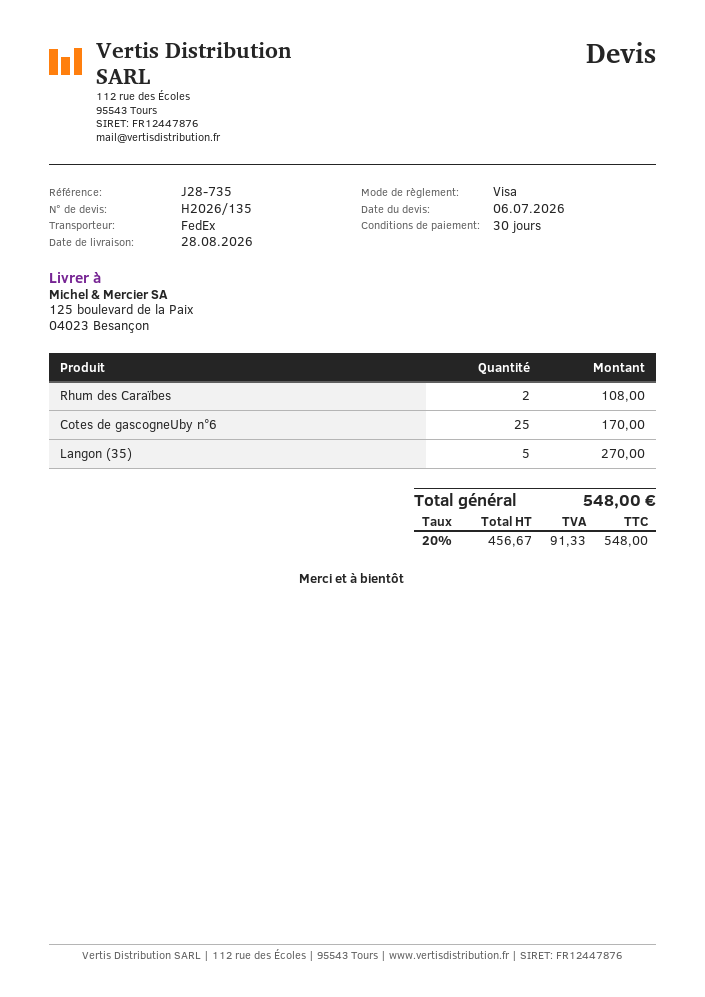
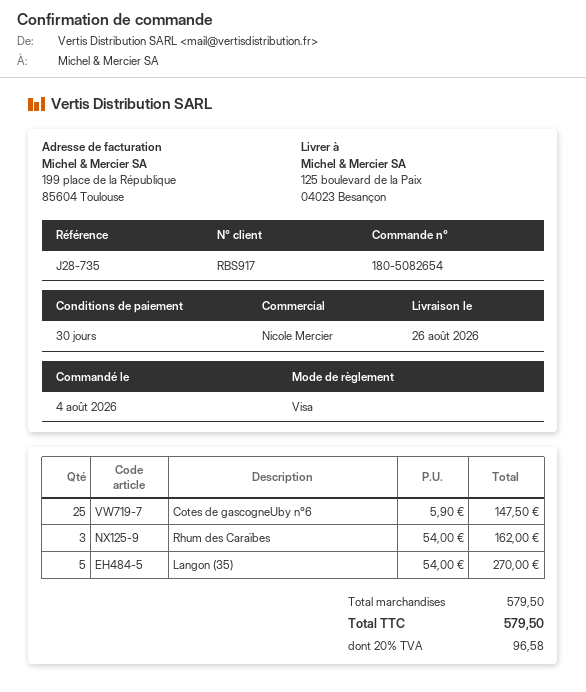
delivery date: 2026-08-28 -> 2026-08-26
Rhum des Caraïbes: 2 for 108.00 -> 3 for 162.00
Cotes de gascogneUby n°6: 25 for 170.00 -> 25 for 147.50
tax: 20% = 91.33 -> 20% = 96.58
total: 548.00 -> 579.50

